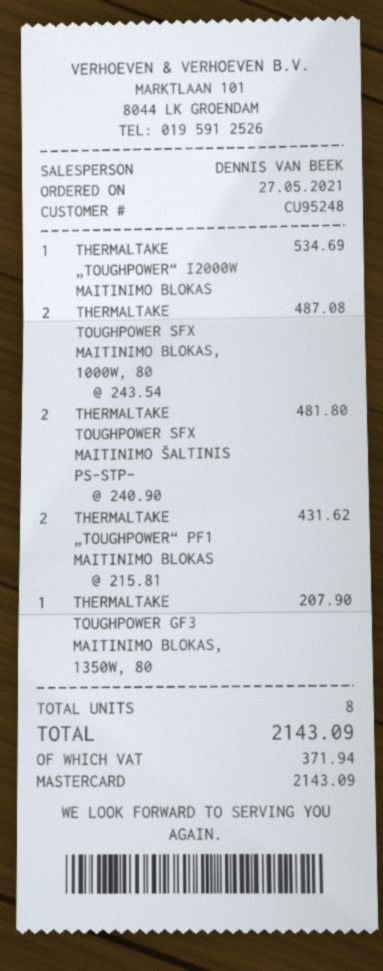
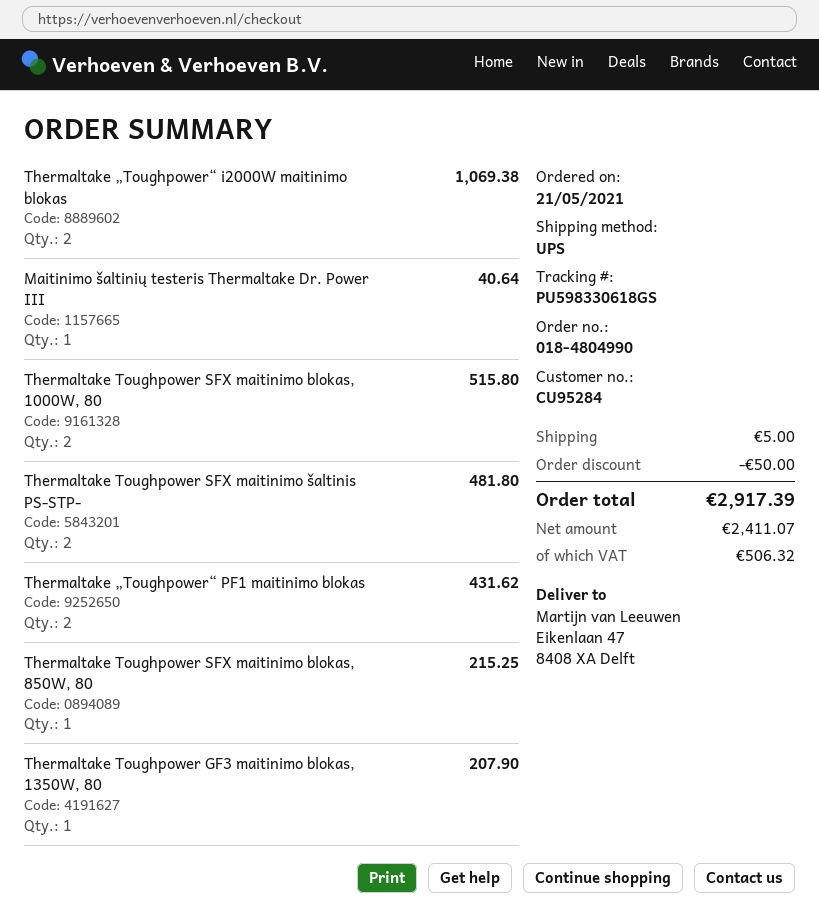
order date: 2021-05-27 -> 2021-05-21
customer number: CU95248 -> CU95284
THERMALTAKE „TOUGHPOWER“ I2000W MAITINIMO BLOKAS: 1 for 534.69 -> 2 for 1069.38
THERMALTAKE TOUGHPOWER SFX MAITINIMO BLOKAS, 1000W, 80: 2 for 487.08 -> 2 for 515.80
Maitinimo šaltinių testeris Thermaltake Dr. Power III: none -> 1 for 40.64
Thermaltake Toughpower SFX maitinimo blokas, 850W, 80: none -> 1 for 215.25
discount: none -> 50.00
shipping: none -> 5.00
tax: 371.94 -> 506.32
total: 2143.09 -> 2917.39

